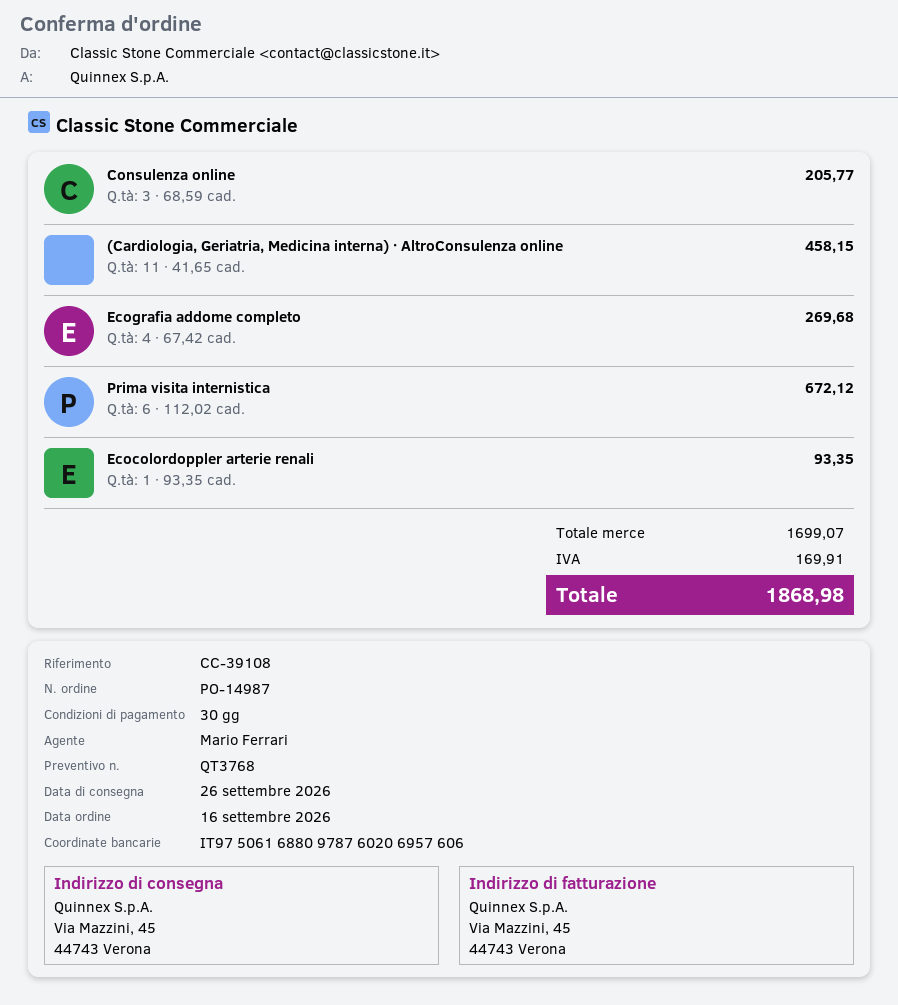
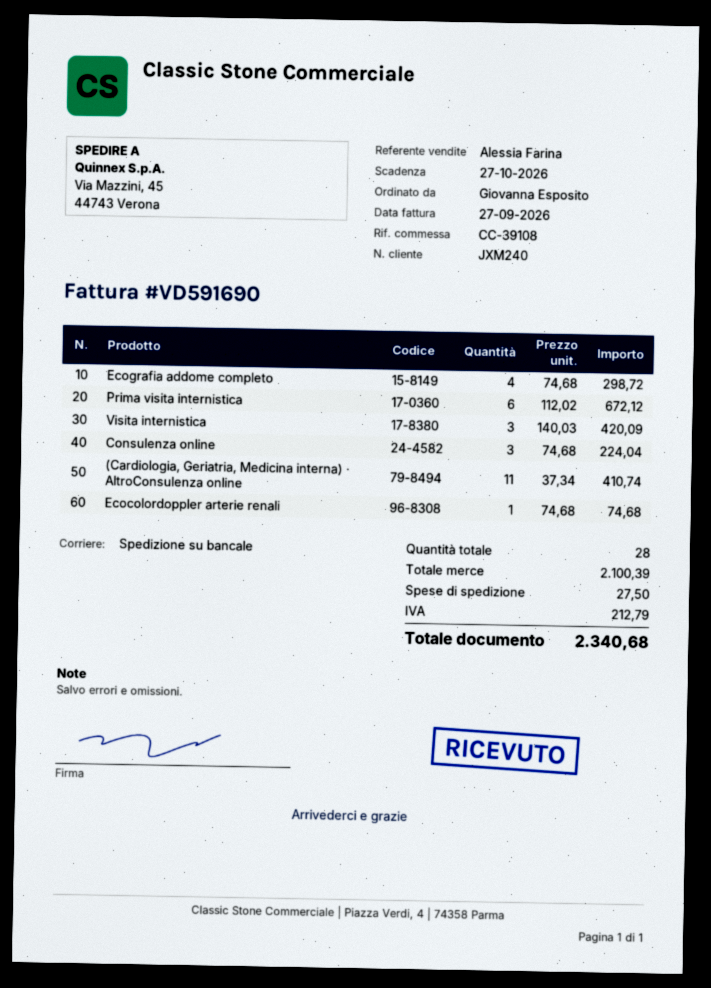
sales rep: Mario Ferrari -> Alessia Farina
Consulenza online: 3 x 68.59 = 205.77 -> 3 x 74.68 = 224.04
(Cardiologia, Geriatria, Medicina interna) · AltroConsulenza online: 11 x 41.65 = 458.15 -> 11 x 37.34 = 410.74
Ecografia addome completo: 4 x 67.42 = 269.68 -> 4 x 74.68 = 298.72
Ecocolordoppler arterie renali: 1 x 93.35 = 93.35 -> 1 x 74.68 = 74.68
Visita internistica: none -> 3 x 140.03 = 420.09
subtotal: 1699.07 -> 2100.39
shipping: none -> 27.50
tax: 169.91 -> 212.79
total: 1868.98 -> 2340.68

